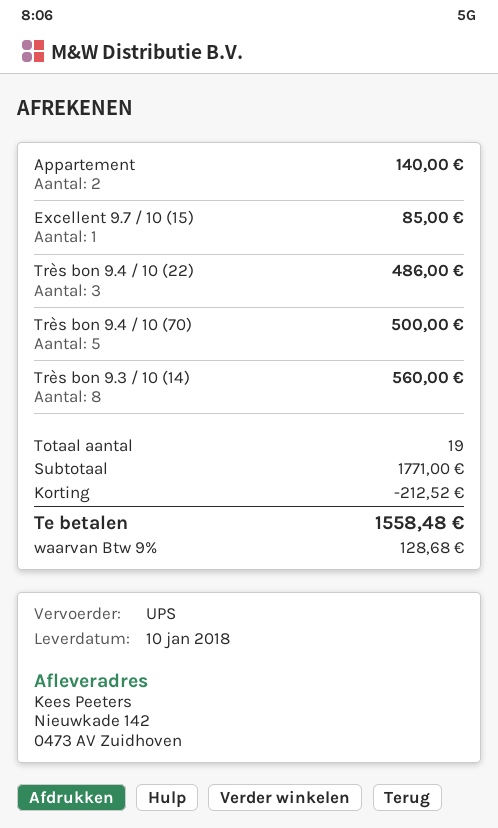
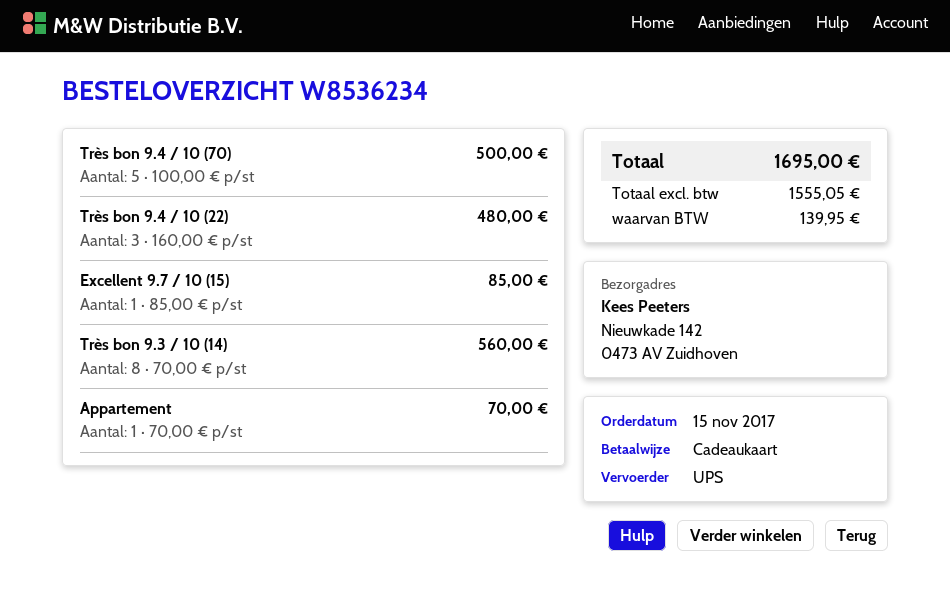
Appartement: 2 for 140.00 -> 1 for 70.00
Très bon 9.4 / 10 (22): 3 for 486.00 -> 3 for 480.00
discount: 212.52 -> none
tax: 128.68 -> 139.95
total: 1558.48 -> 1695.00

